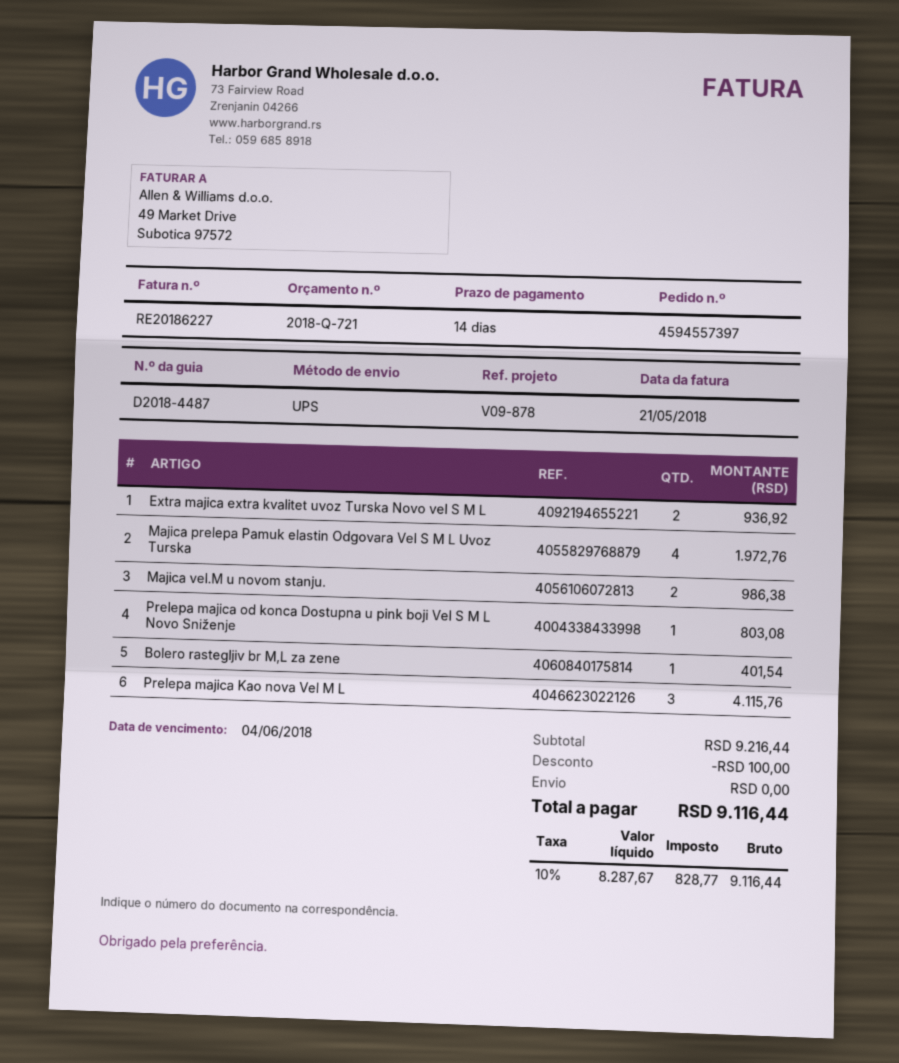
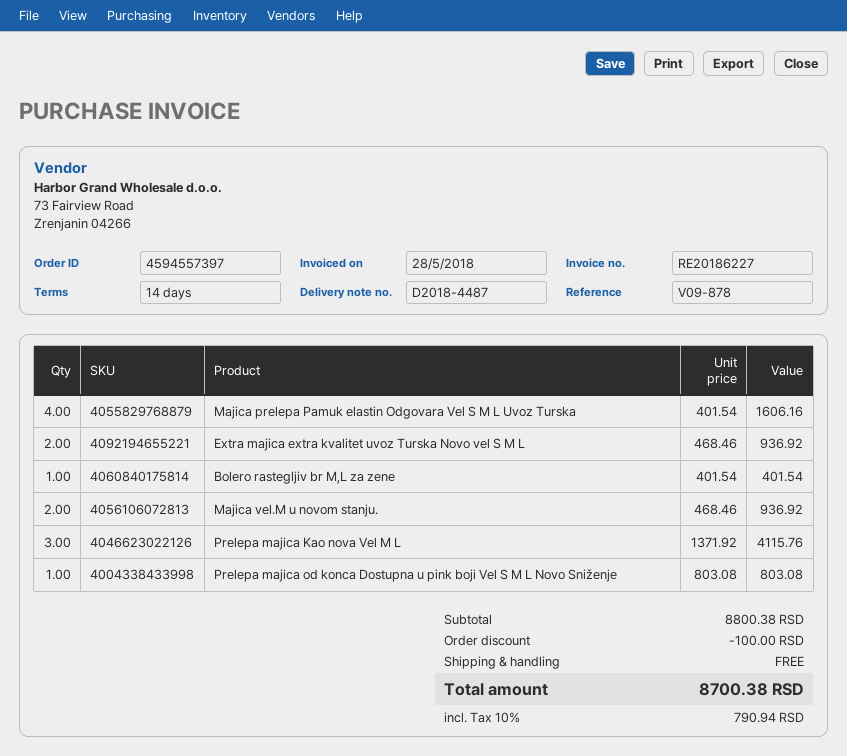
invoice date: 2018-05-21 -> 2018-05-28
Majica prelepa Pamuk elastin Odgovara Vel S M L Uvoz Turska: 4 for 1972.76 -> 4 for 1606.16
Majica vel.M u novom stanju.: 2 for 986.38 -> 2 for 936.92
subtotal: 9216.44 -> 8800.38
tax: 10% = 828.77 -> 10% = 790.94
total: 9116.44 -> 8700.38

